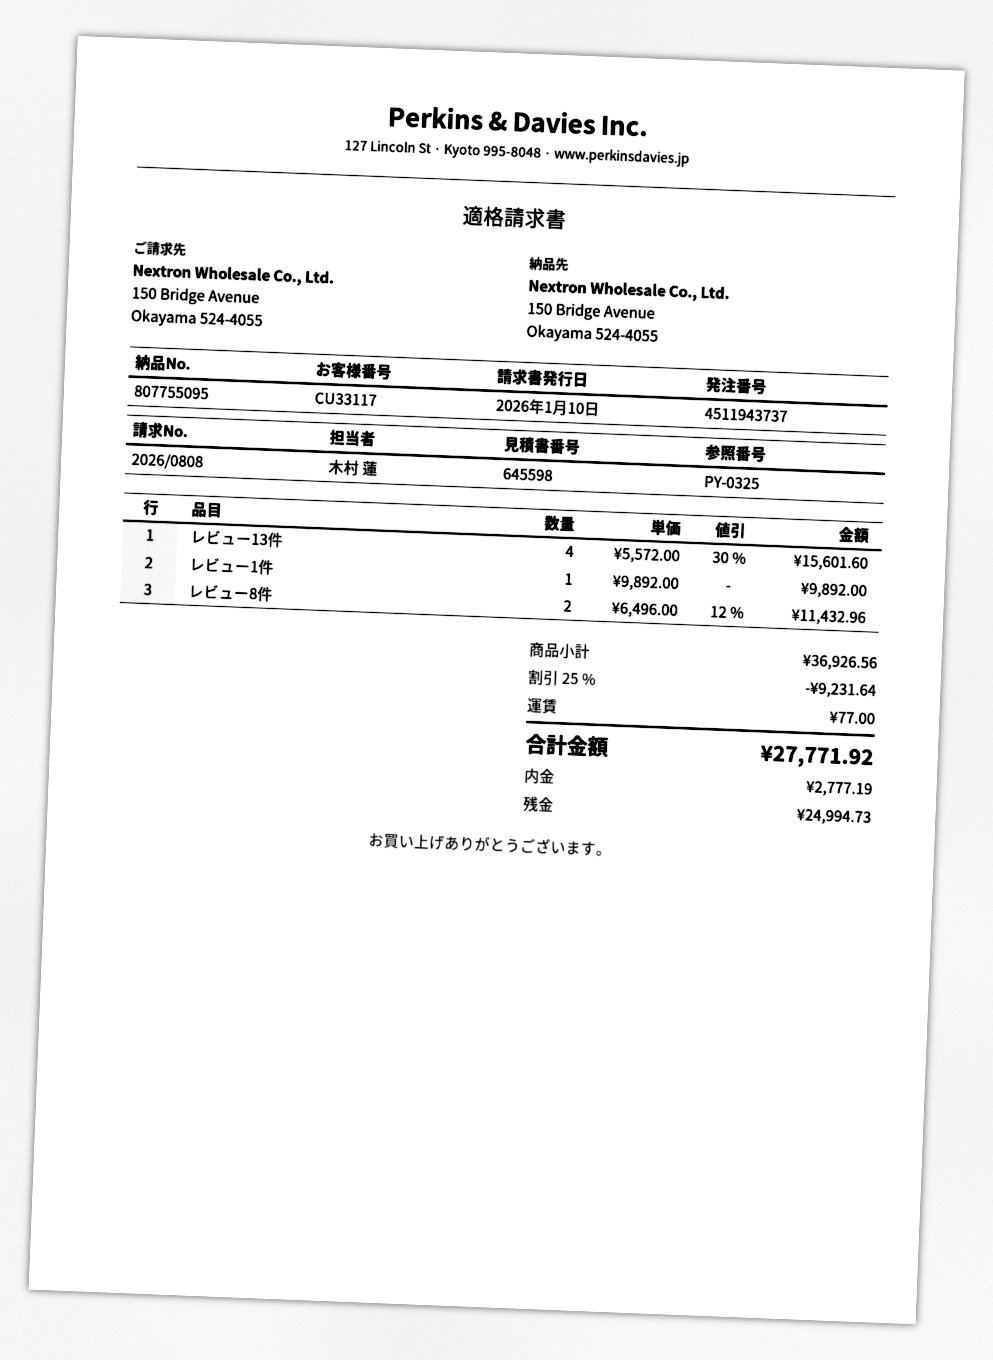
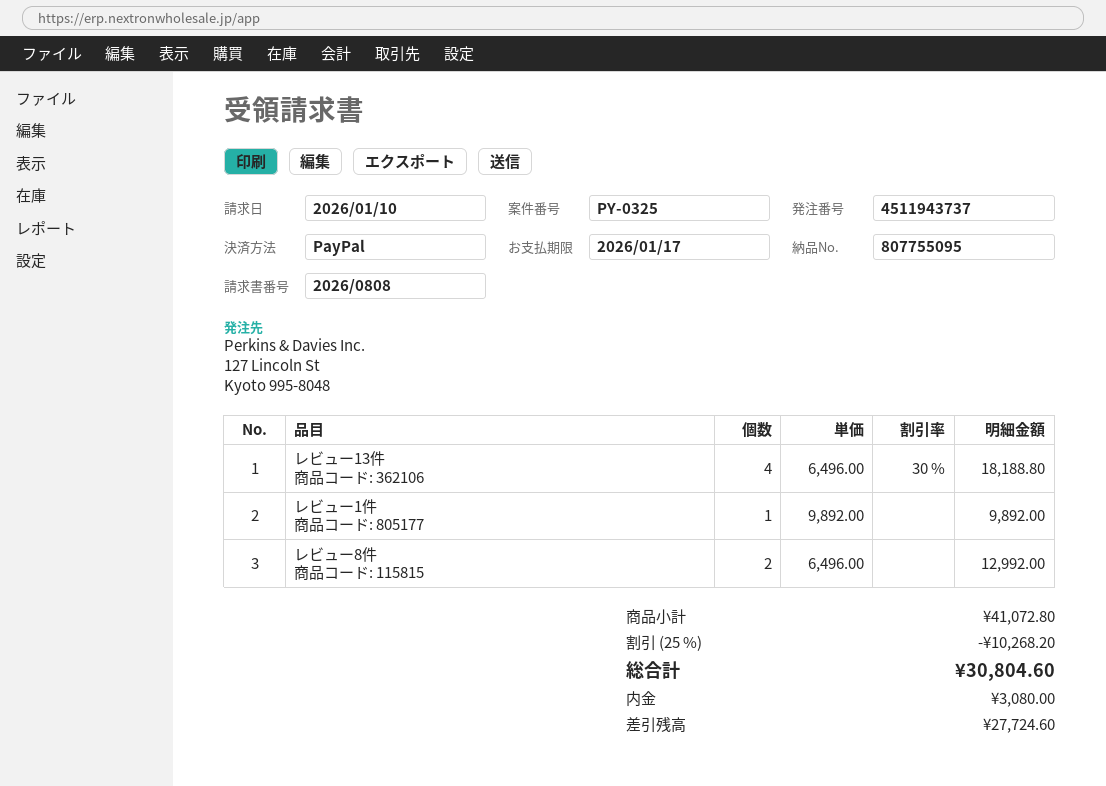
レビュー13件: 4 x 5572.00 - 30% = 15601.60 -> 4 x 6496.00 - 30% = 18188.80
レビュー8件: 2 x 6496.00 - 12% = 11432.96 -> 2 x 6496.00 = 12992.00
subtotal: 36926.56 -> 41072.80
discount: 25% = 9231.64 -> 25% = 10268.20
shipping: 77.00 -> none
total: 27771.92 -> 30804.60
deposit: 2777.19 -> 3080.00
balance: 24994.73 -> 27724.60

